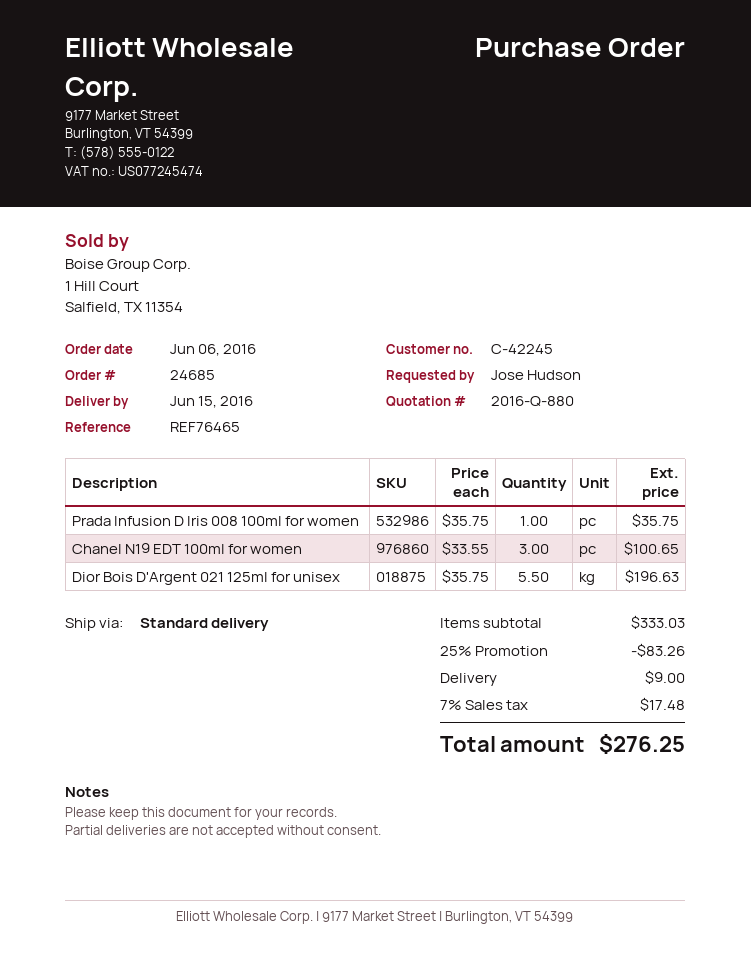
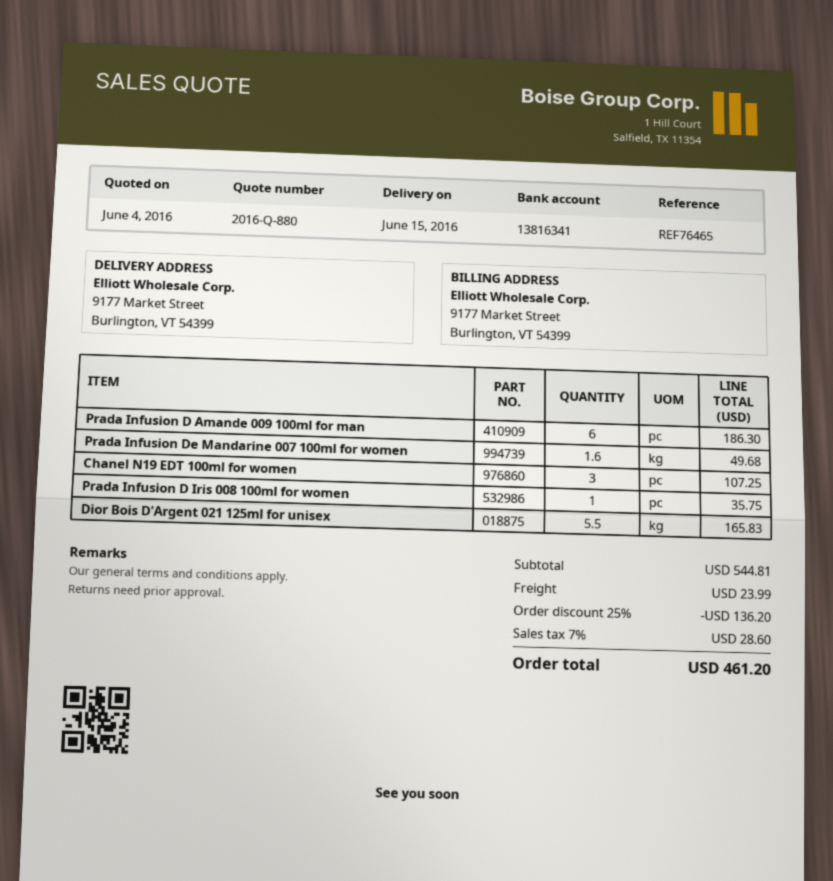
Chanel N19 EDT 100ml for women: 3 for 100.65 -> 3 for 107.25
Dior Bois D'Argent 021 125ml for unisex: 5.5 for 196.63 -> 5.5 for 165.83
Prada Infusion D Amande 009 100ml for man: none -> 6 for 186.30
Prada Infusion De Mandarine 007 100ml for women: none -> 1.6 for 49.68
subtotal: 333.03 -> 544.81
discount: 25% = 83.26 -> 25% = 136.20
shipping: 9.00 -> 23.99
tax: 7% = 17.48 -> 7% = 28.60
total: 276.25 -> 461.20

